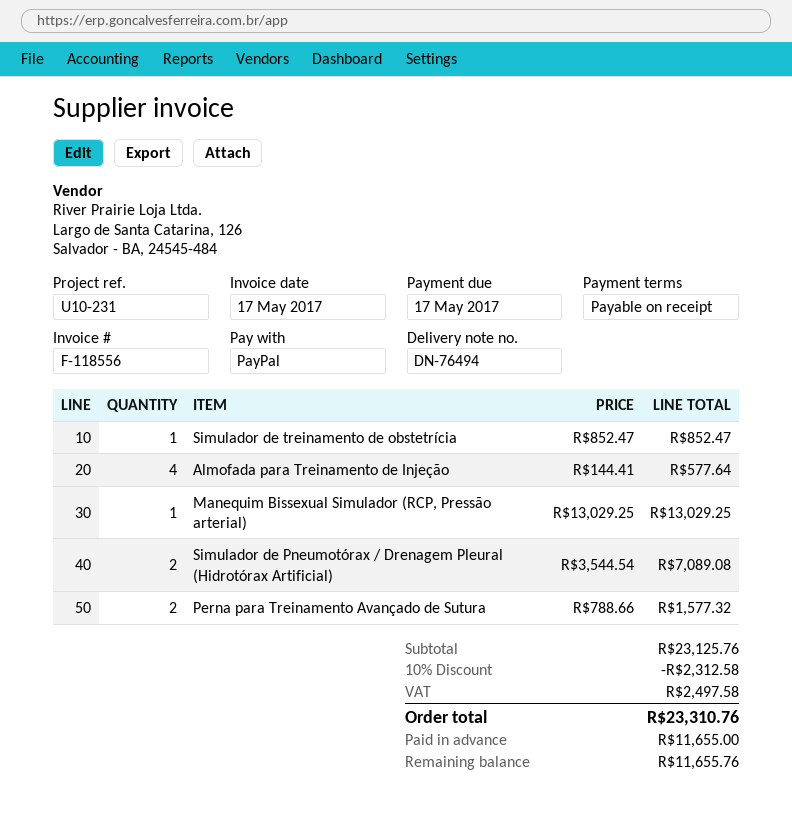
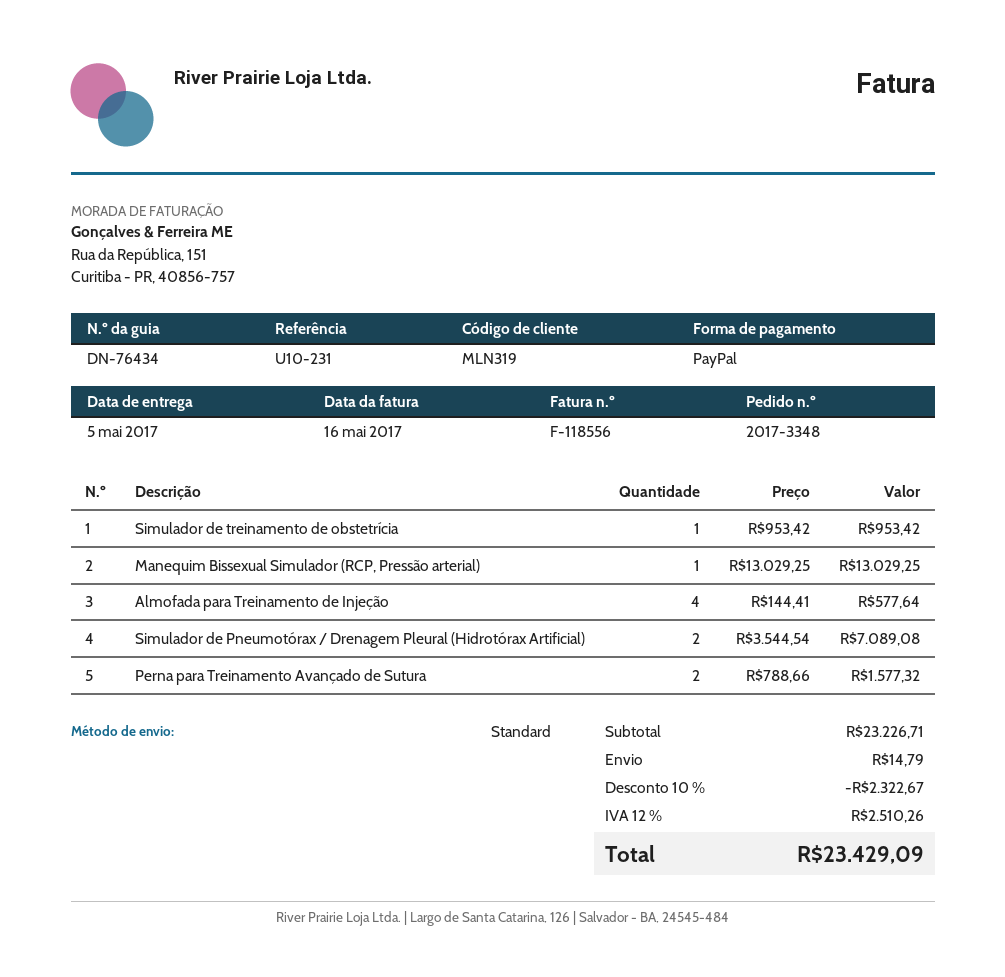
delivery note number: DN-76494 -> DN-76434
invoice date: 2017-05-17 -> 2017-05-16
Simulador de treinamento de obstetrícia: 1 x 852.47 = 852.47 -> 1 x 953.42 = 953.42
subtotal: 23125.76 -> 23226.71
discount: 10% = 2312.58 -> 10% = 2322.67
shipping: none -> 14.79
tax: 2497.58 -> 2510.26
total: 23310.76 -> 23429.09

